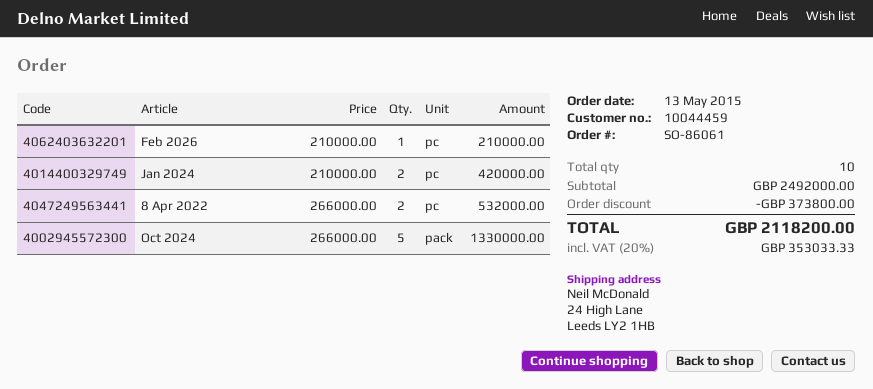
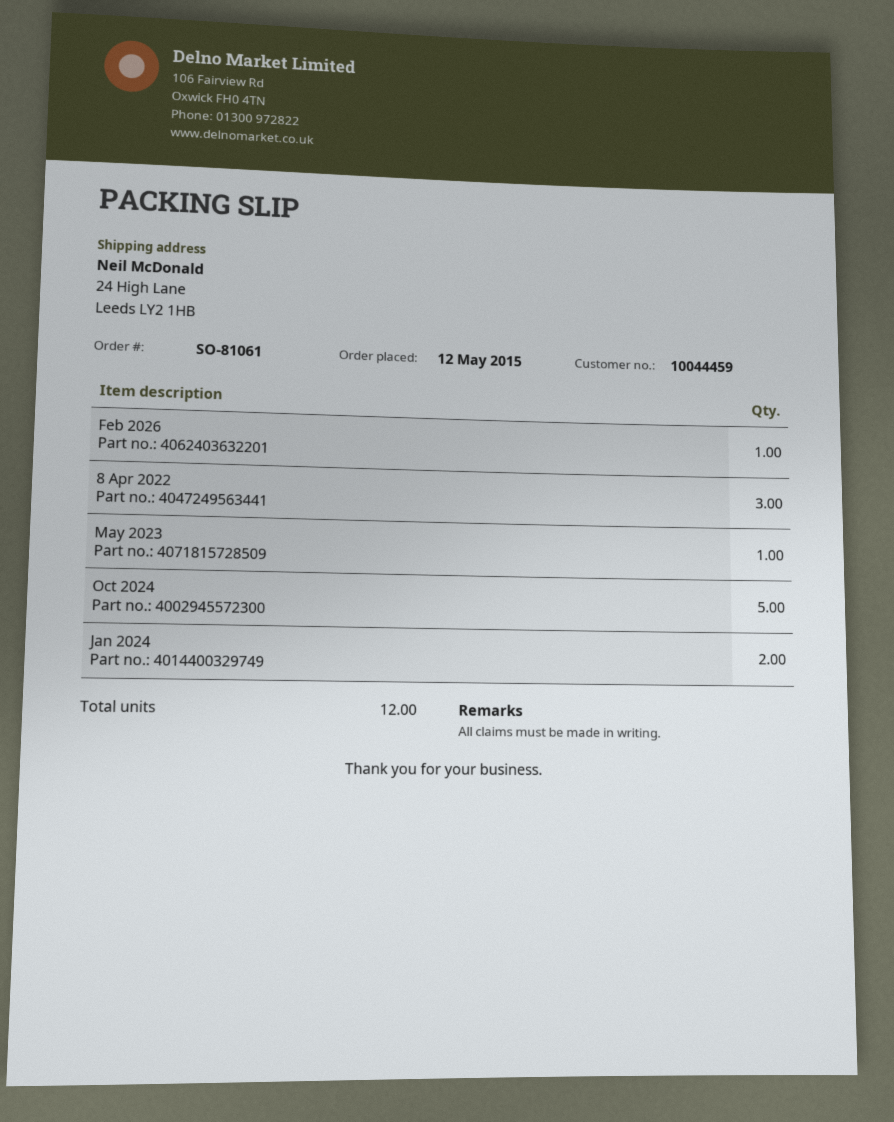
order number: SO-86061 -> SO-81061
order date: 2015-05-13 -> 2015-05-12
8 Apr 2022: 2 -> 3
May 2023: none -> 1
total quantity: 10 -> 12

